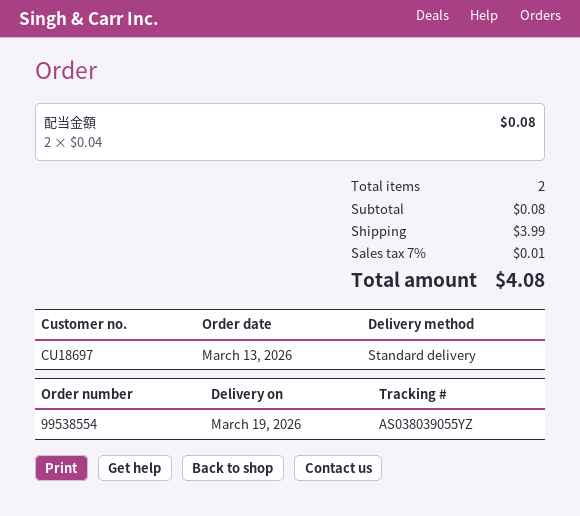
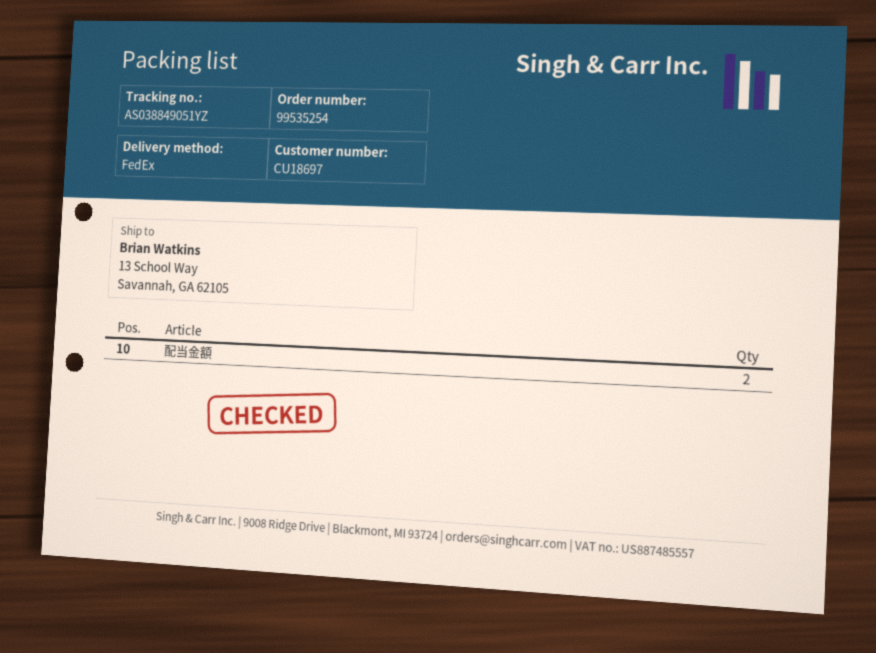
order number: 99538554 -> 99535254
shipping method: standard -> FedEx
tracking number: AS038039055YZ -> AS038849051YZ

